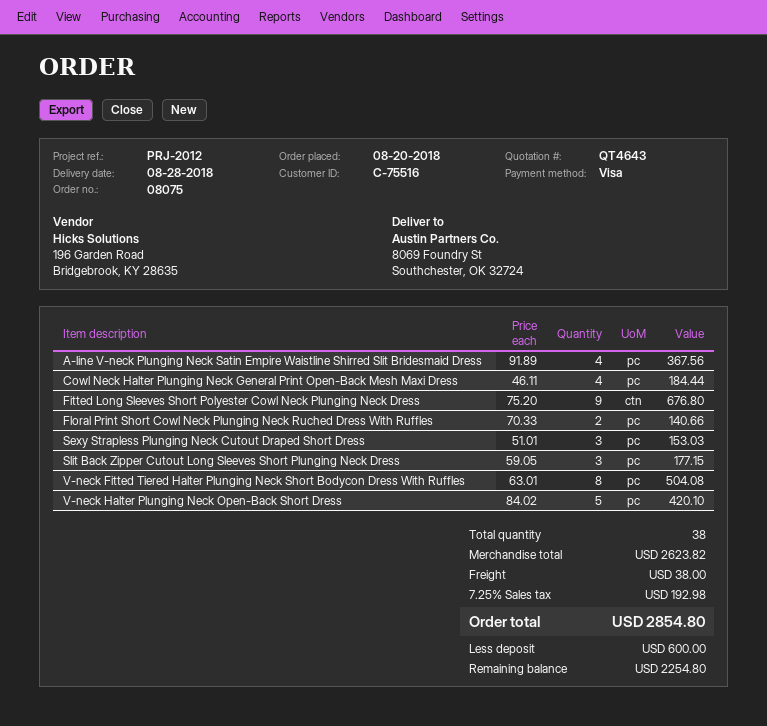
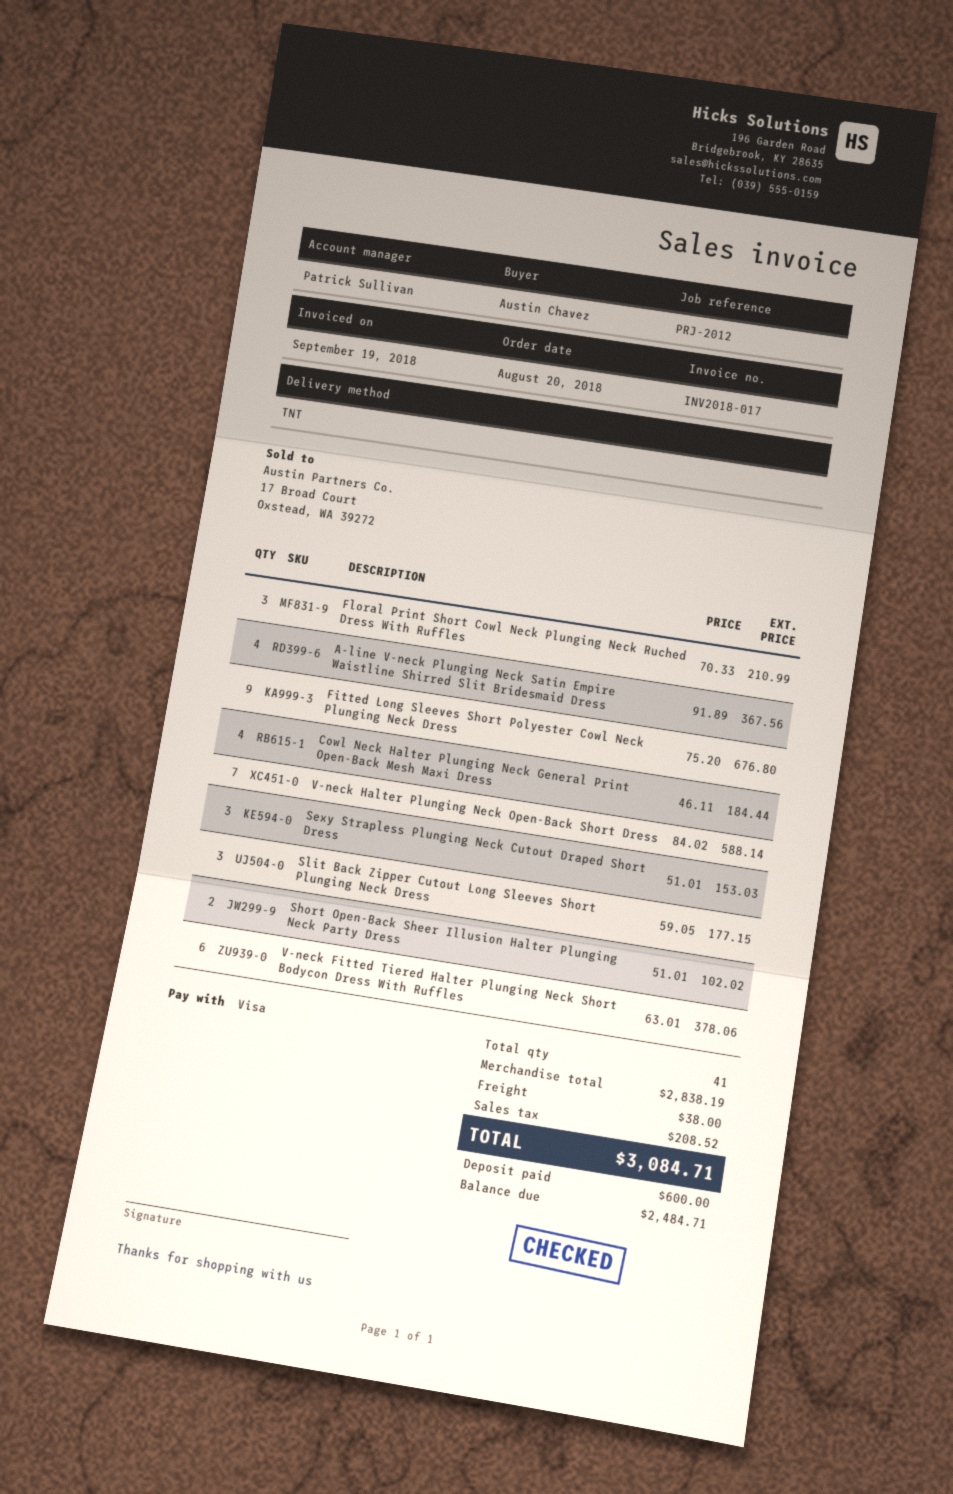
Floral Print Short Cowl Neck Plunging Neck Ruched Dress With Ruffles: 2 x 70.33 = 140.66 -> 3 x 70.33 = 210.99
V-neck Fitted Tiered Halter Plunging Neck Short Bodycon Dress With Ruffles: 8 x 63.01 = 504.08 -> 6 x 63.01 = 378.06
V-neck Halter Plunging Neck Open-Back Short Dress: 5 x 84.02 = 420.10 -> 7 x 84.02 = 588.14
Short Open-Back Sheer Illusion Halter Plunging Neck Party Dress: none -> 2 x 51.01 = 102.02
total quantity: 38 -> 41
subtotal: 2623.82 -> 2838.19
tax: 192.98 -> 208.52
total: 2854.80 -> 3084.71
balance: 2254.80 -> 2484.71

